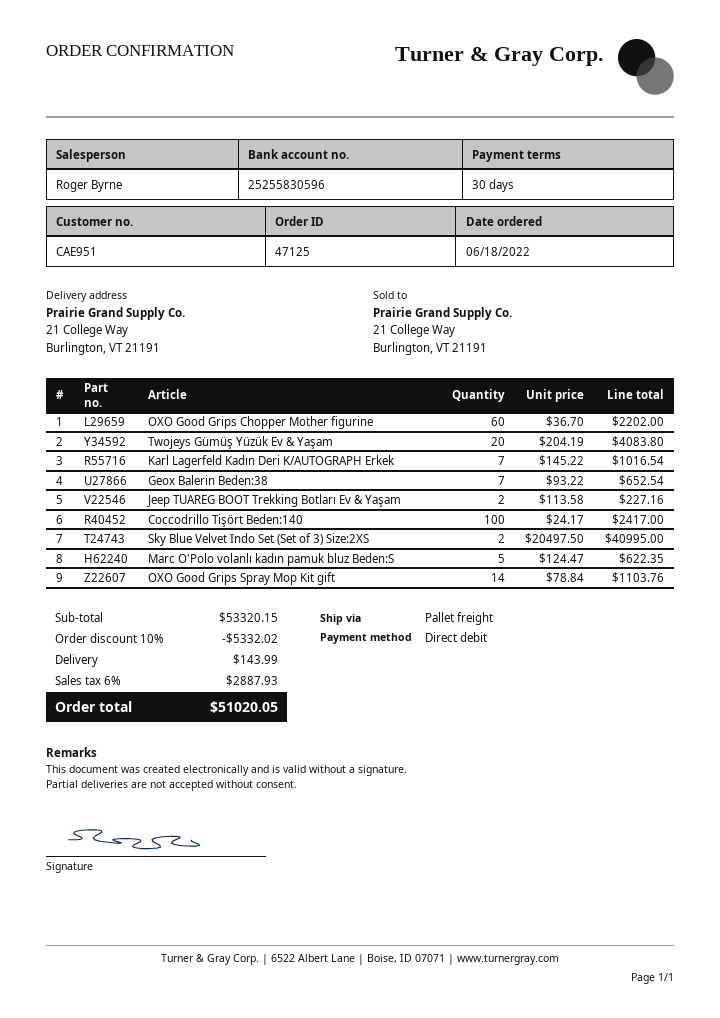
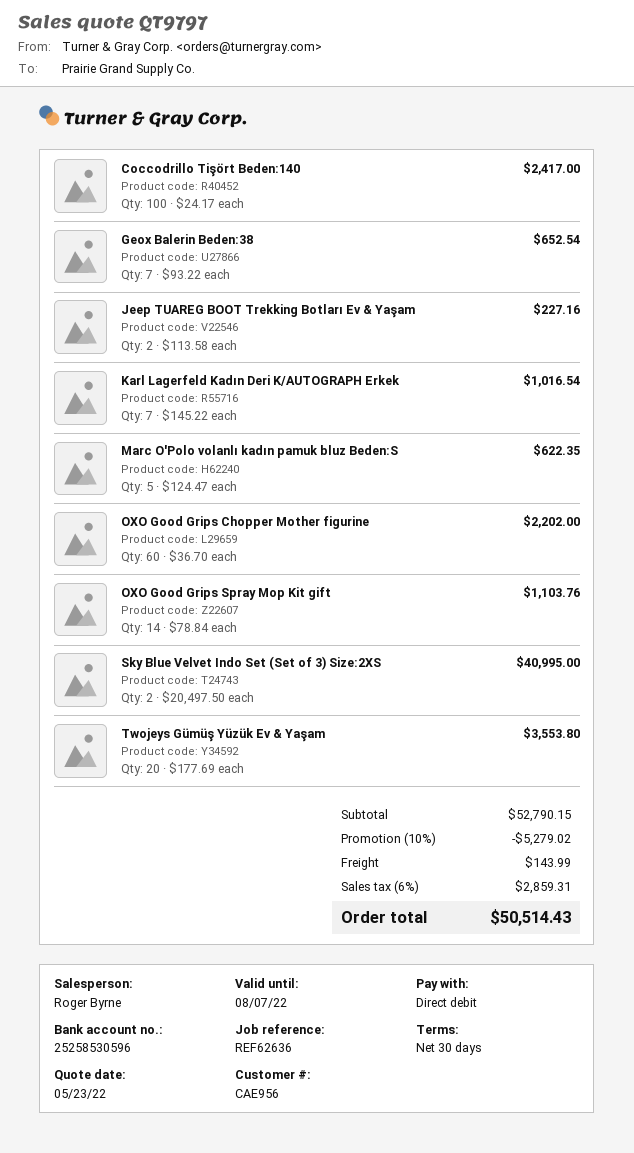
customer number: CAE951 -> CAE956
bank account: 25255830596 -> 25258530596
Twojeys Gümüş Yüzük Ev & Yaşam: 20 x 204.19 = 4083.80 -> 20 x 177.69 = 3553.80
subtotal: 53320.15 -> 52790.15
discount: 10% = 5332.02 -> 10% = 5279.02
tax: 6% = 2887.93 -> 6% = 2859.31
total: 51020.05 -> 50514.43

